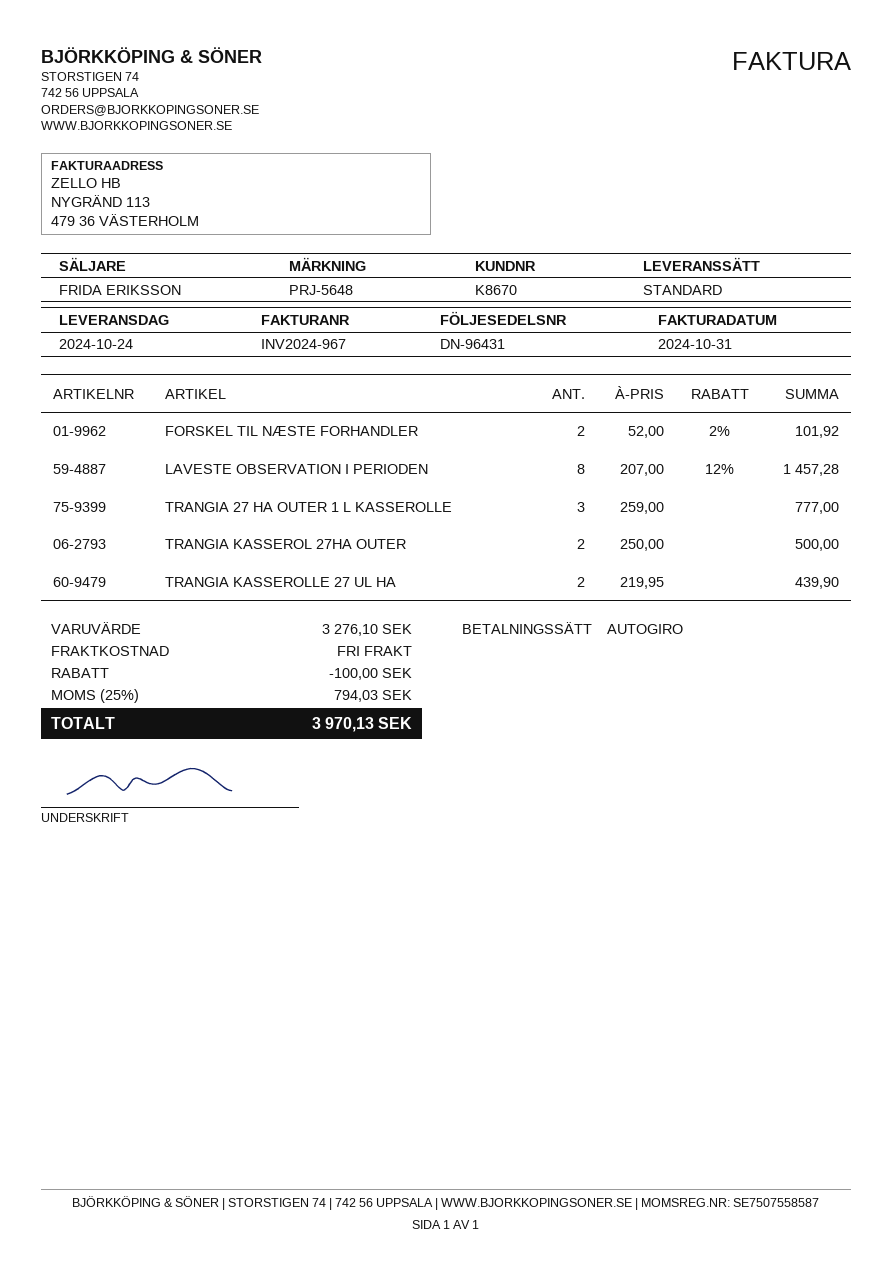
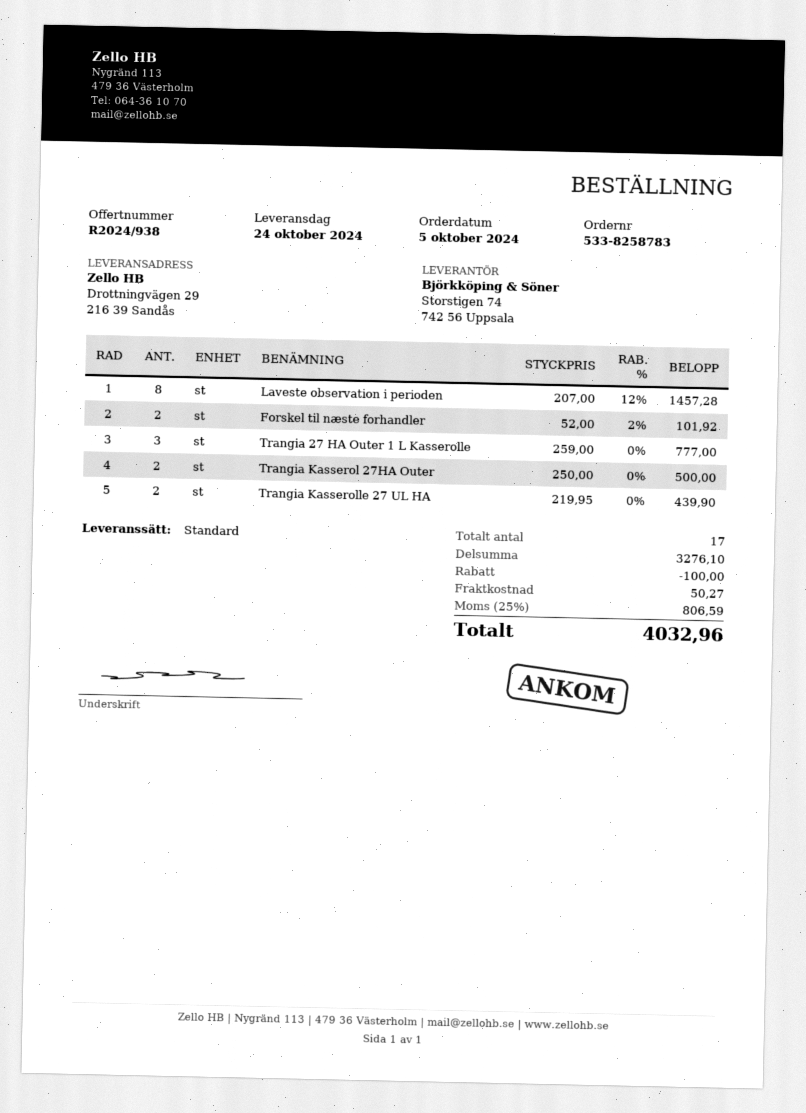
shipping: 0.00 -> 50.27
tax: 25% = 794.03 -> 25% = 806.59
total: 3970.13 -> 4032.96

